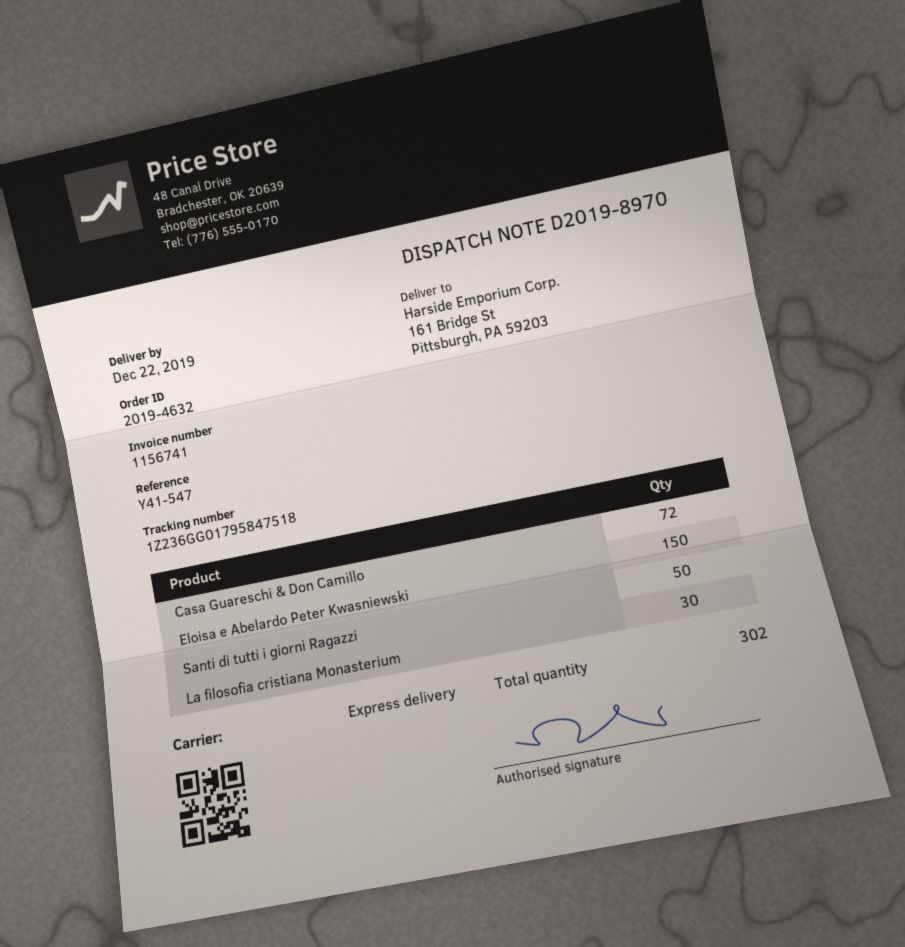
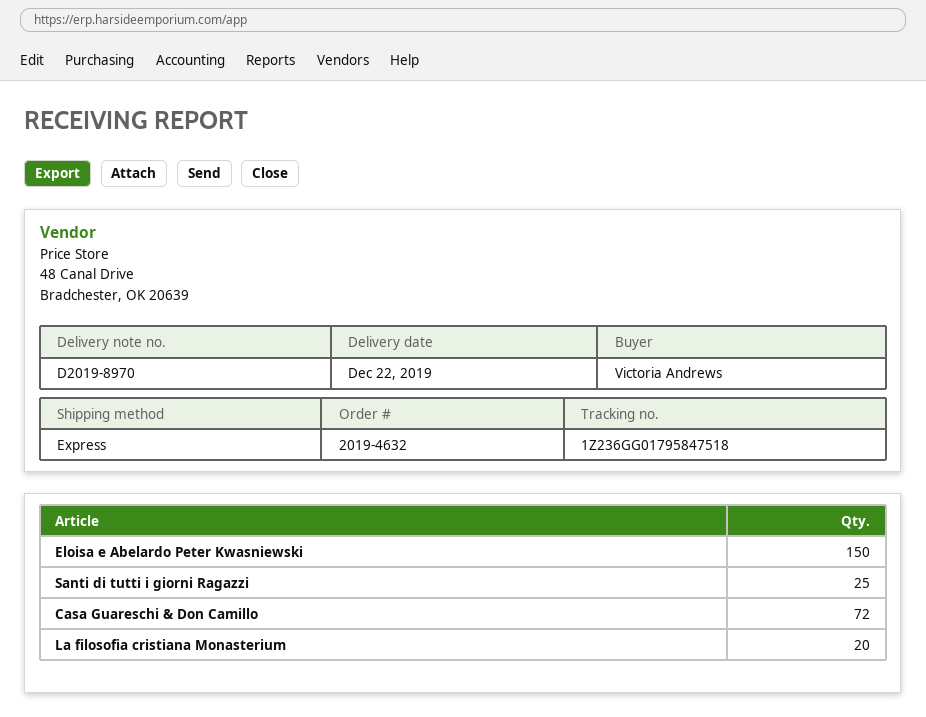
Santi di tutti i giorni Ragazzi: 50 -> 25
La filosofia cristiana Monasterium: 30 -> 20

